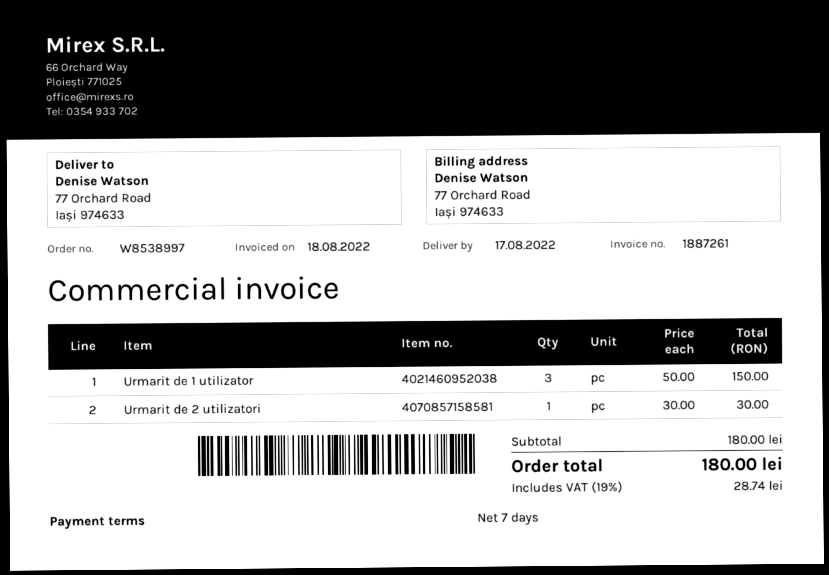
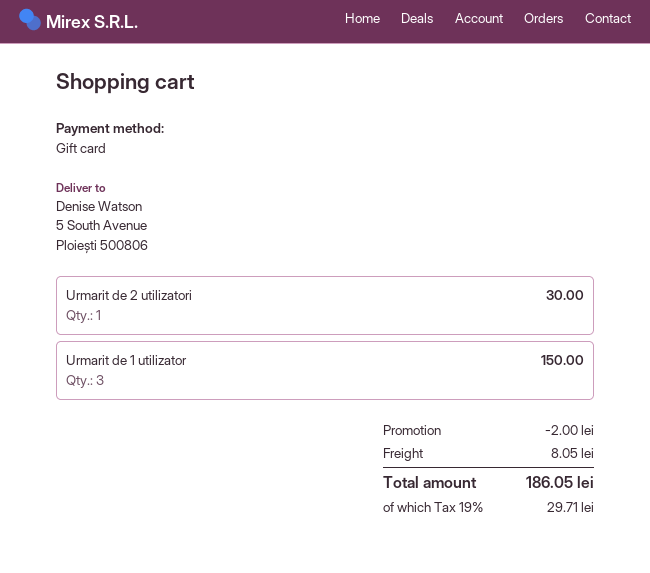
ship to: 77 Orchard Road, Iași 974633 -> 5 South Avenue, Ploiești 500806
discount: none -> 2.00
shipping: none -> 8.05
tax: 19% = 28.74 -> 19% = 29.71
total: 180.00 -> 186.05

